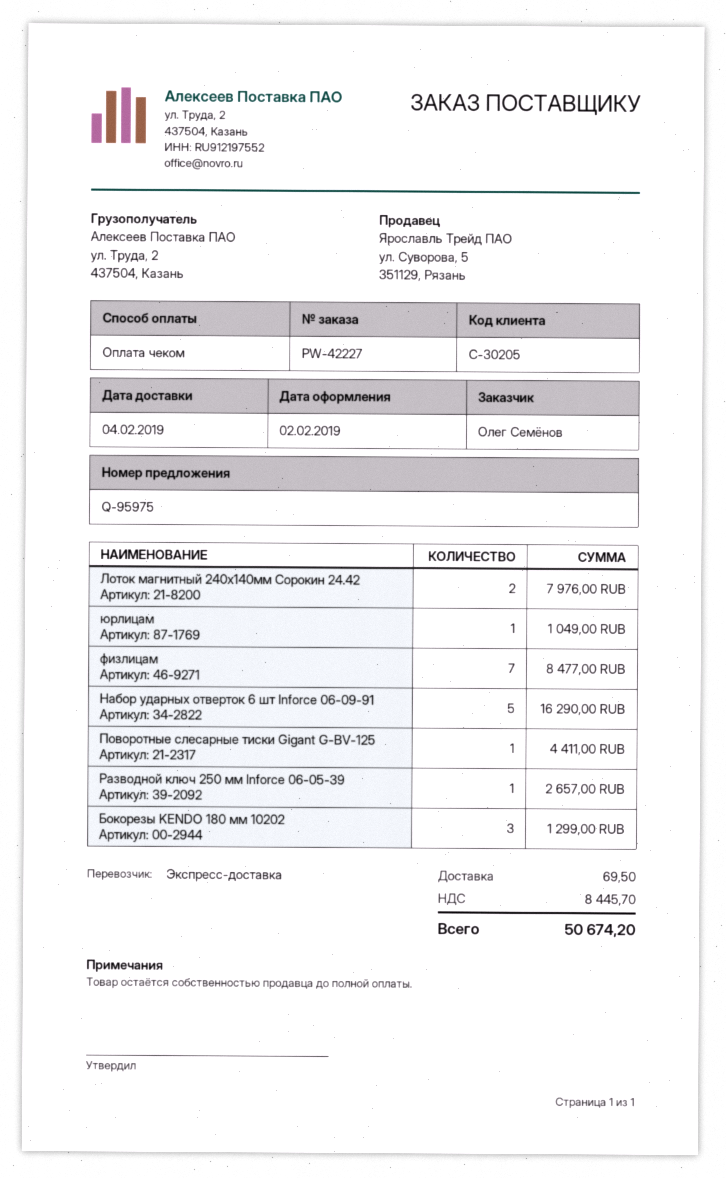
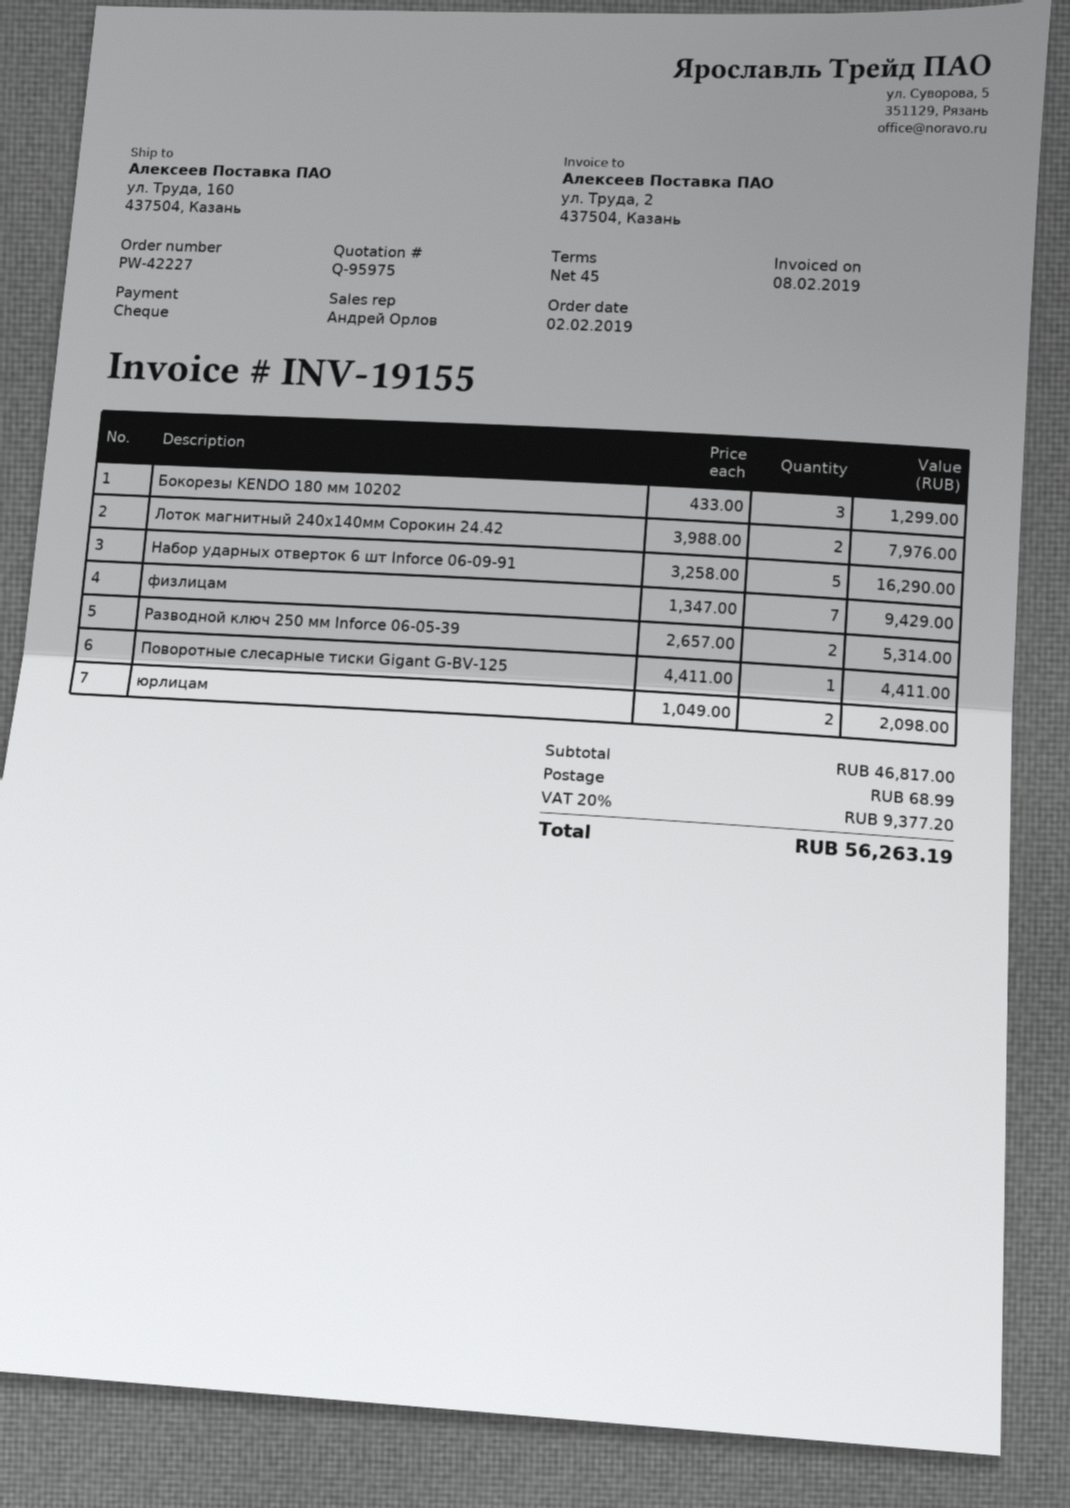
ship to: ул. Труда, 2, 437504, Казань -> ул. Труда, 160, 437504, Казань
юрлицам: 1 for 1049.00 -> 2 for 2098.00
физлицам: 7 for 8477.00 -> 7 for 9429.00
Разводной ключ 250 мм Inforce 06-05-39: 1 for 2657.00 -> 2 for 5314.00
shipping: 69.50 -> 68.99
tax: 8445.70 -> 9377.20
total: 50674.20 -> 56263.19

